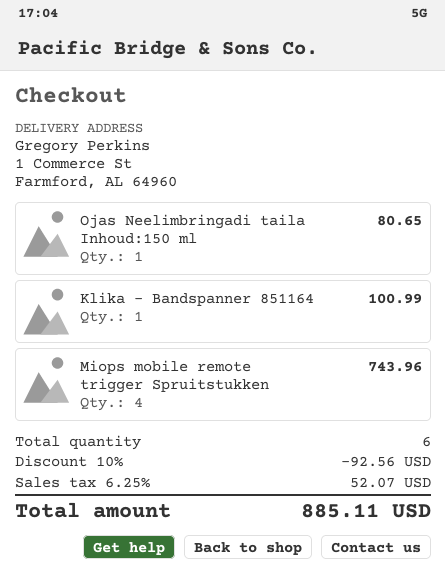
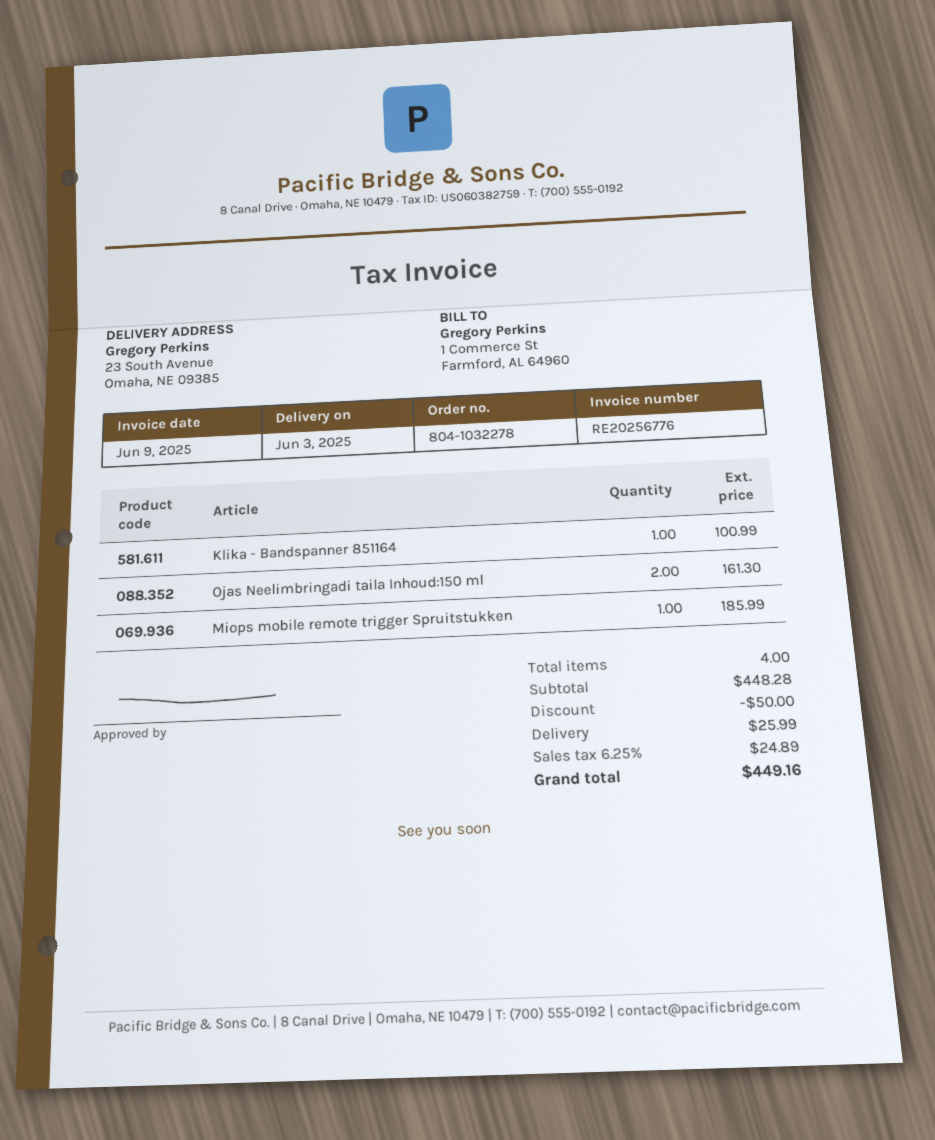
ship to: 1 Commerce St, Farmford, AL 64960 -> 23 South Avenue, Omaha, NE 09385
Ojas Neelimbringadi taila Inhoud:150 ml: 1 for 80.65 -> 2 for 161.30
Miops mobile remote trigger Spruitstukken: 4 for 743.96 -> 1 for 185.99
total quantity: 6 -> 4
discount: 92.56 -> 50.00
shipping: none -> 25.99
tax: 6.25% = 52.07 -> 6.25% = 24.89
total: 885.11 -> 449.16

